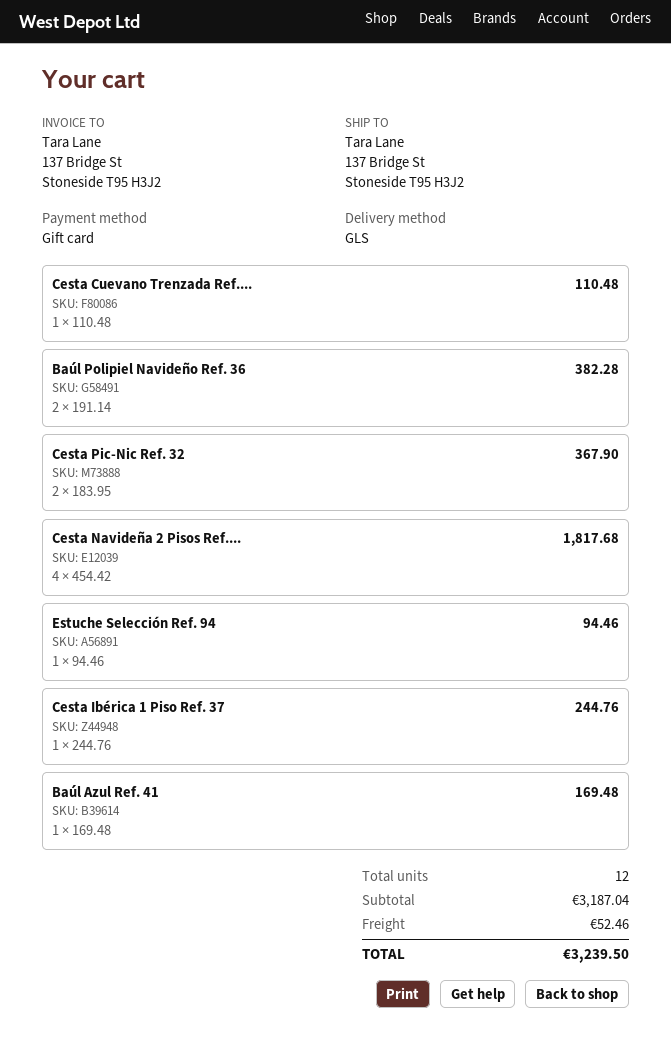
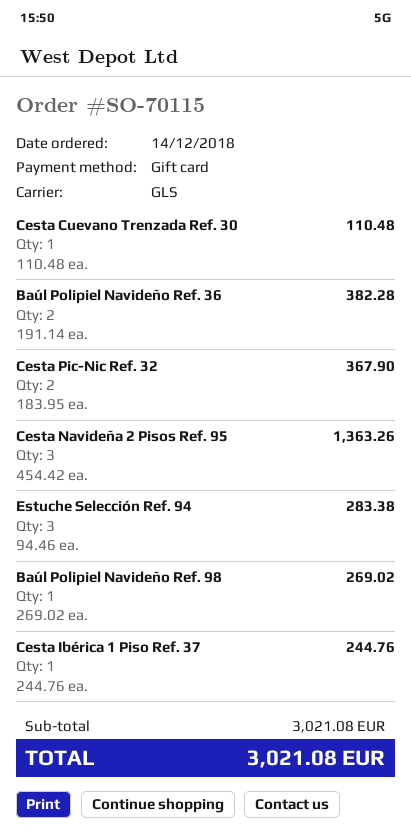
Cesta Navideña 2 Pisos Ref....: 4 x 454.42 = 1817.68 -> 3 x 454.42 = 1363.26
Estuche Selección Ref. 94: 1 x 94.46 = 94.46 -> 3 x 94.46 = 283.38
Baúl Azul Ref. 41: 1 x 169.48 = 169.48 -> none
Baúl Polipiel Navideño Ref. 98: none -> 1 x 269.02 = 269.02
subtotal: 3187.04 -> 3021.08
shipping: 52.46 -> none
total: 3239.50 -> 3021.08

